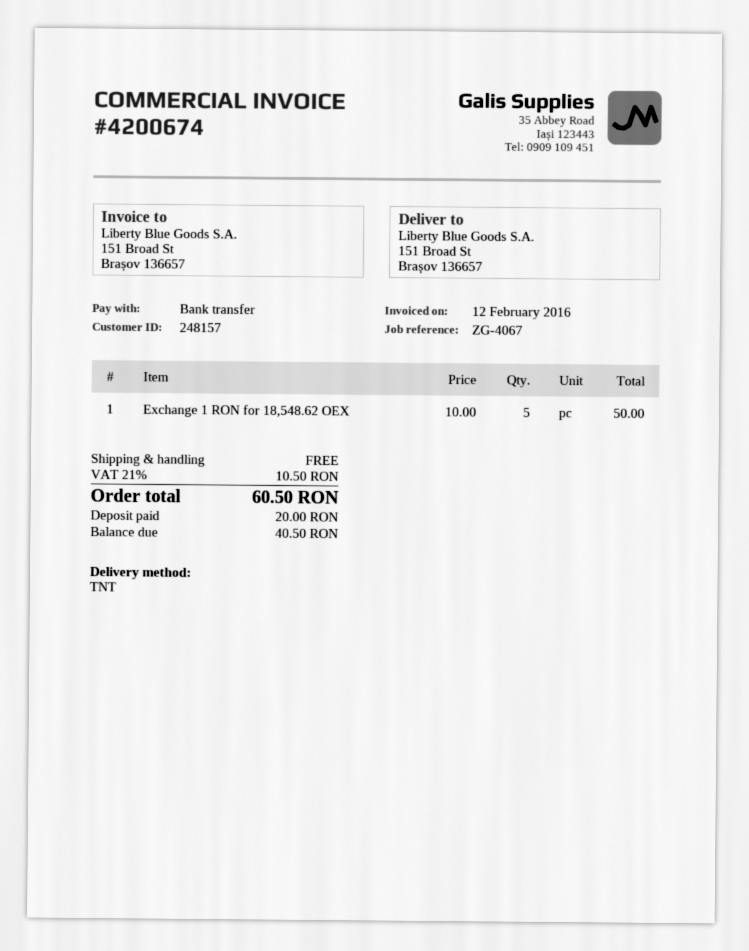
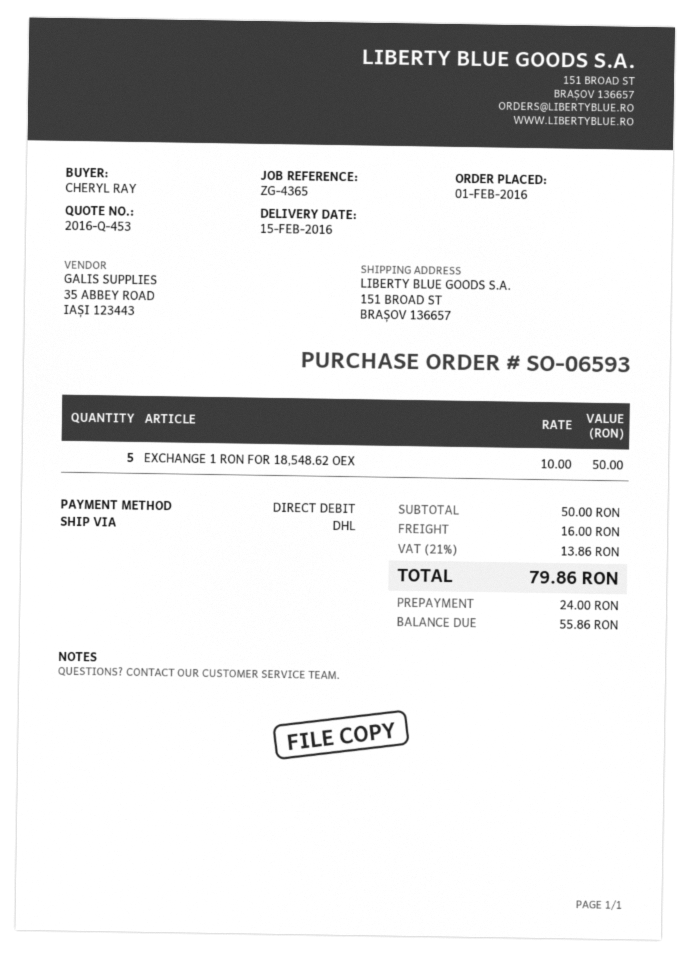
reference: ZG-4067 -> ZG-4365
payment method: bank transfer -> direct debit
shipping method: TNT -> DHL
shipping: 0.00 -> 16.00
tax: 21% = 10.50 -> 21% = 13.86
total: 60.50 -> 79.86
deposit: 20.00 -> 24.00
balance: 40.50 -> 55.86

